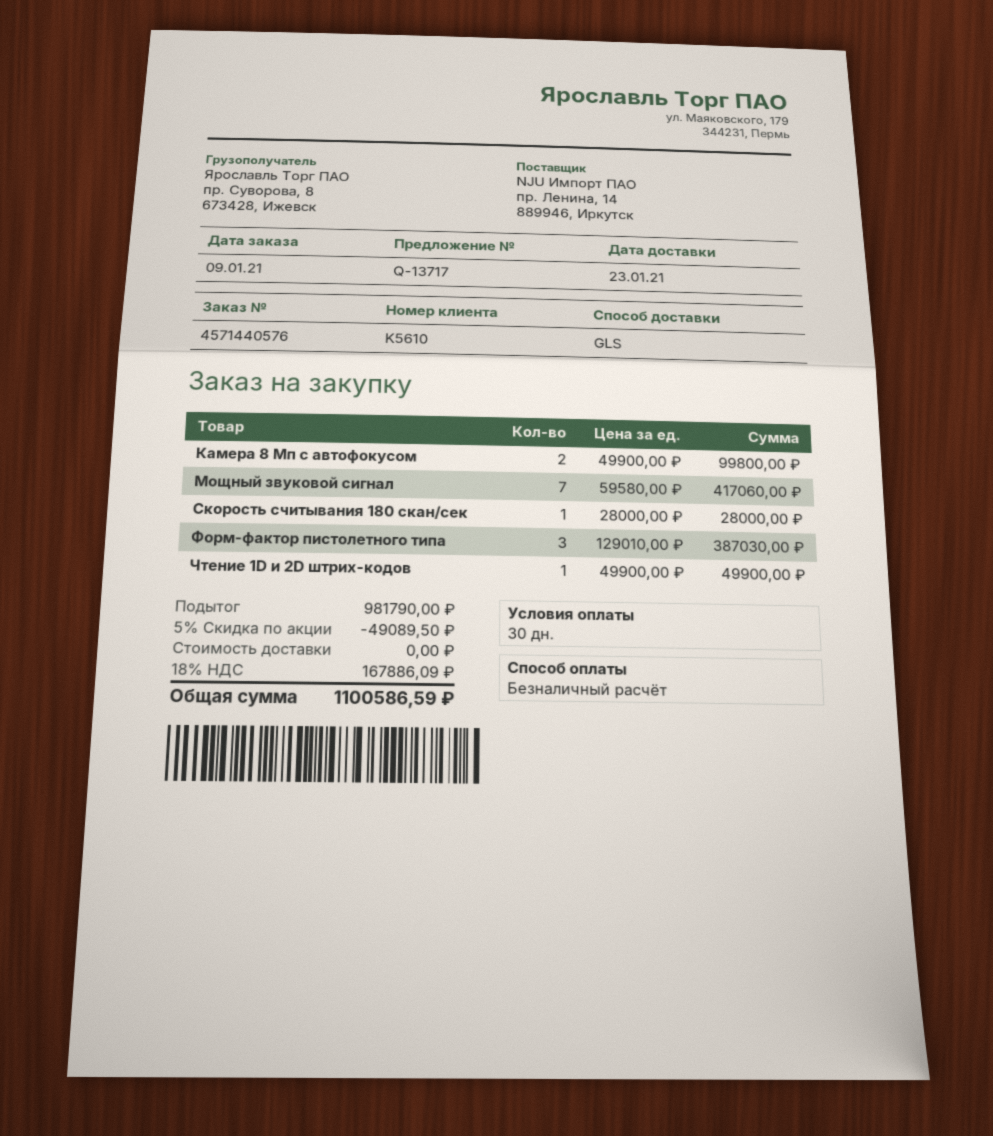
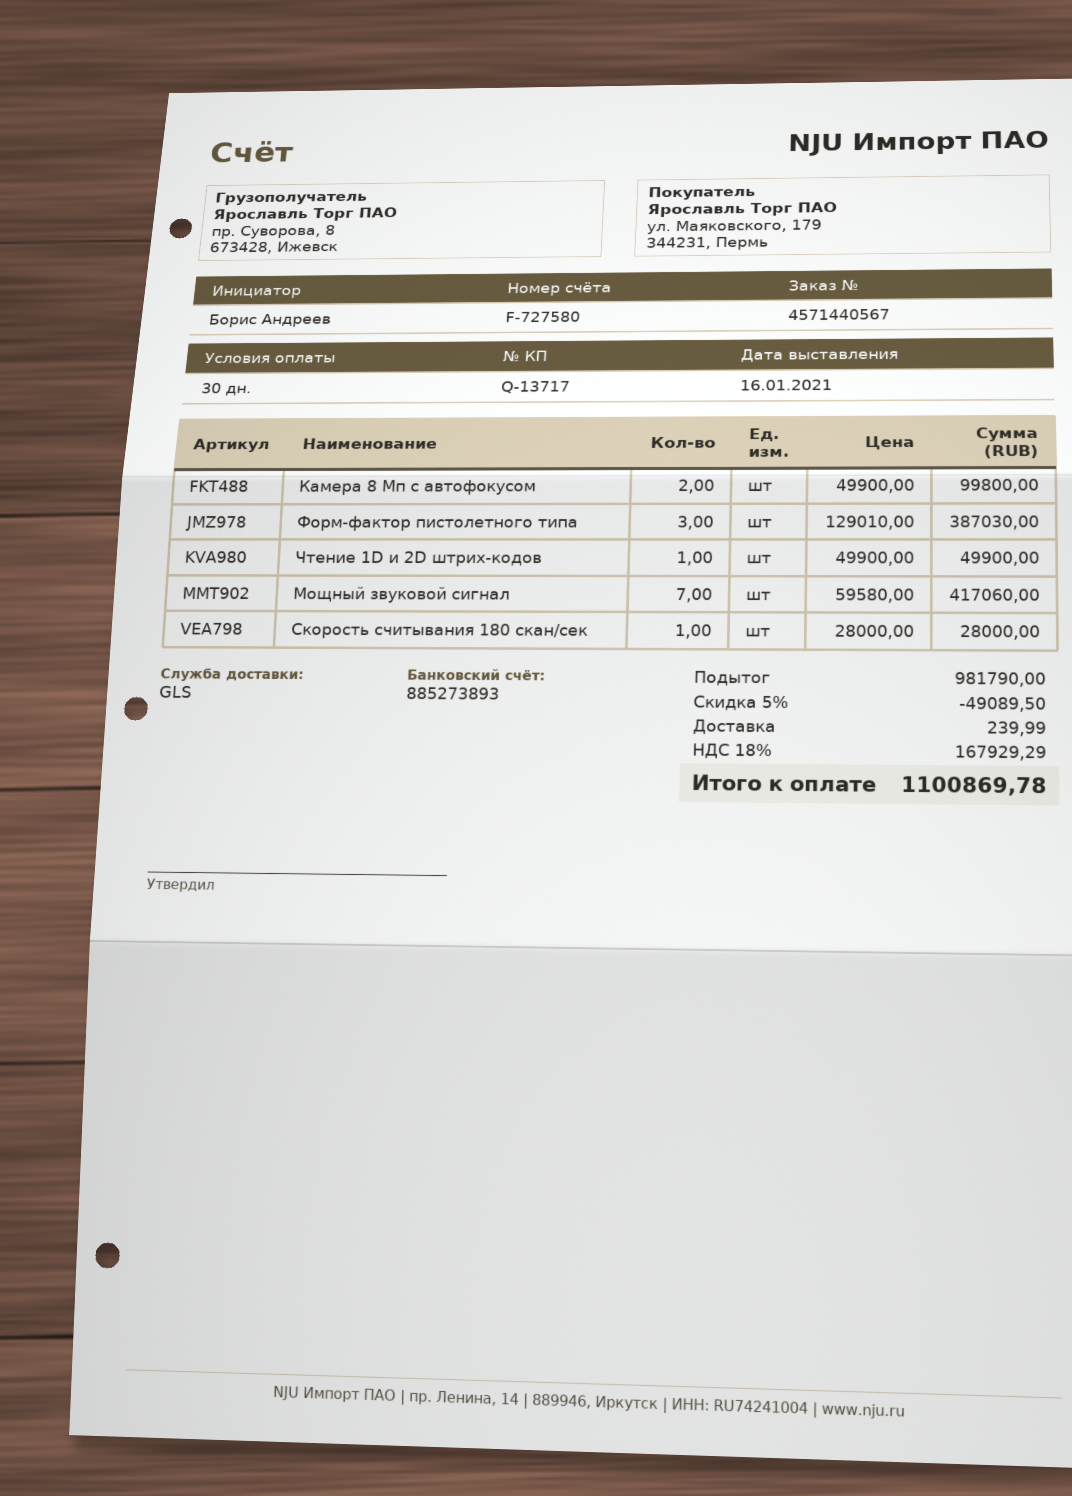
order number: 4571440576 -> 4571440567
shipping: 0.00 -> 239.99
tax: 18% = 167886.09 -> 18% = 167929.29
total: 1100586.59 -> 1100869.78

